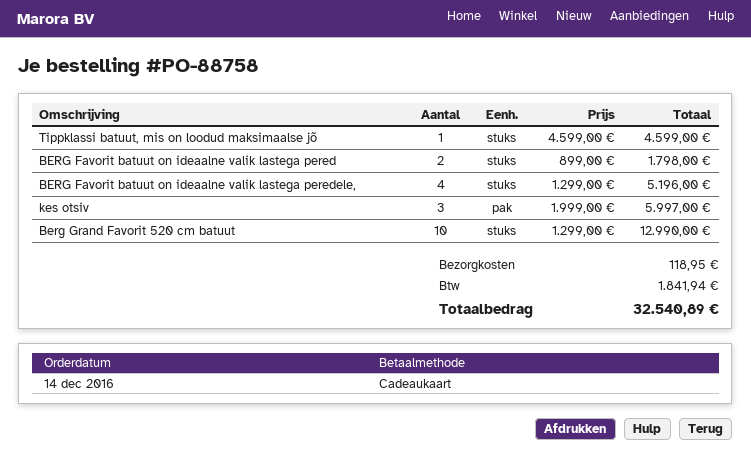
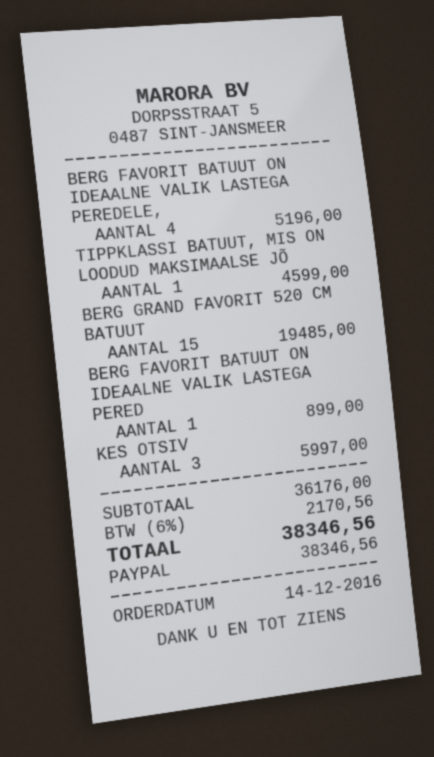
payment method: gift card -> PayPal
BERG Favorit batuut on ideaalne valik lastega pered: 2 for 1798.00 -> 1 for 899.00
Berg Grand Favorit 520 cm batuut: 10 for 12990.00 -> 15 for 19485.00
shipping: 118.95 -> none
tax: 1841.94 -> 2170.56
total: 32540.89 -> 38346.56

